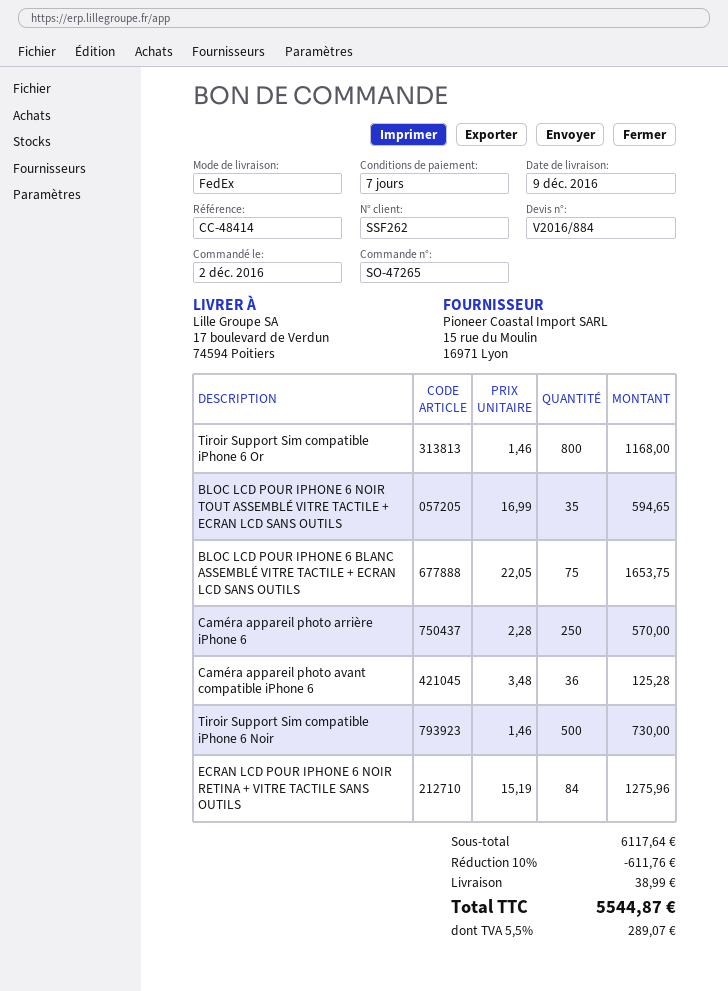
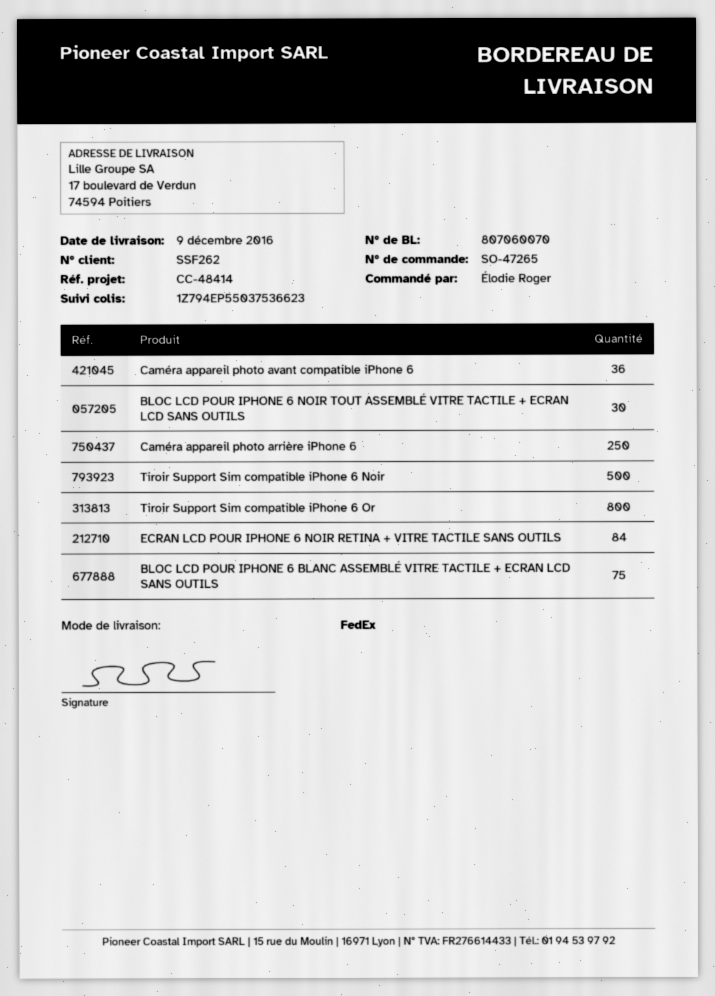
BLOC LCD POUR IPHONE 6 NOIR TOUT ASSEMBLÉ VITRE TACTILE + ECRAN LCD SANS OUTILS: 35 -> 30

